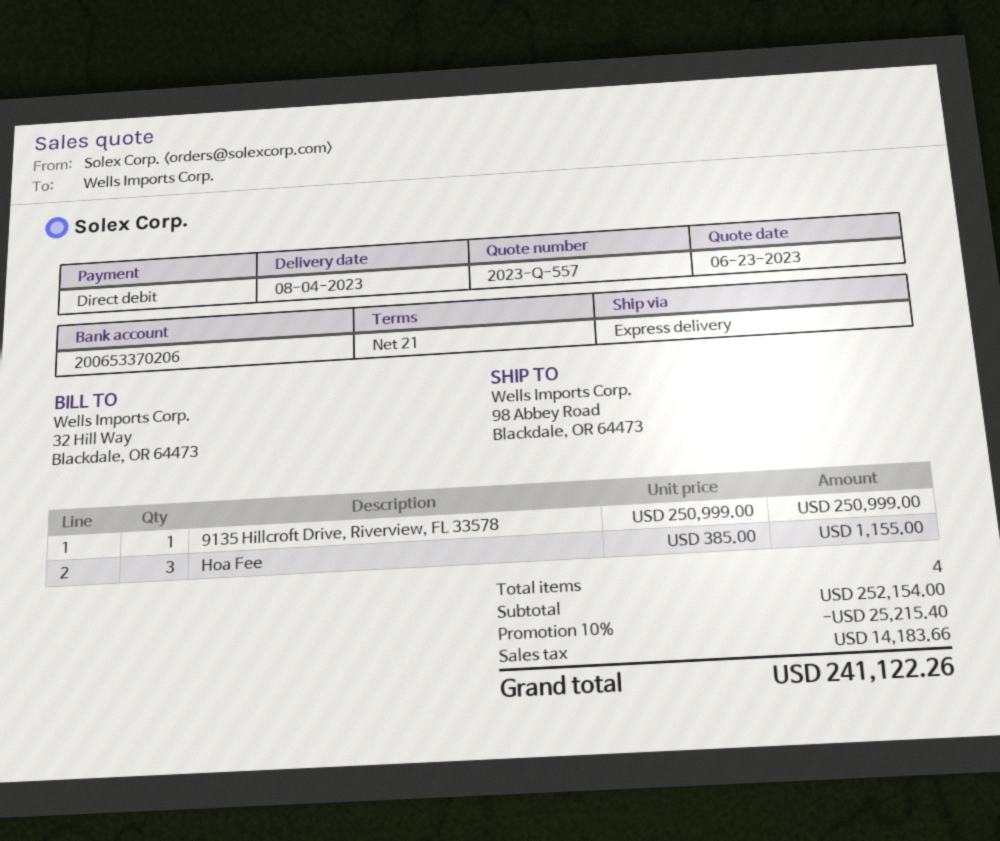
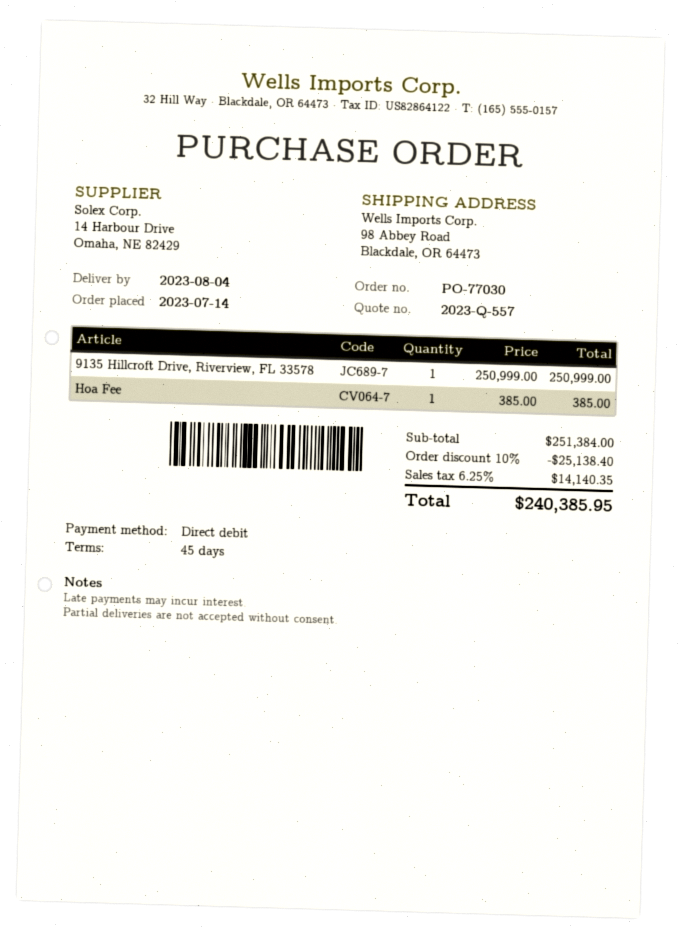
payment terms: 21 days -> 45 days
Hoa Fee: 3 x 385.00 = 1155.00 -> 1 x 385.00 = 385.00
subtotal: 252154.00 -> 251384.00
discount: 10% = 25215.40 -> 10% = 25138.40
tax: 14183.66 -> 14140.35
total: 241122.26 -> 240385.95

